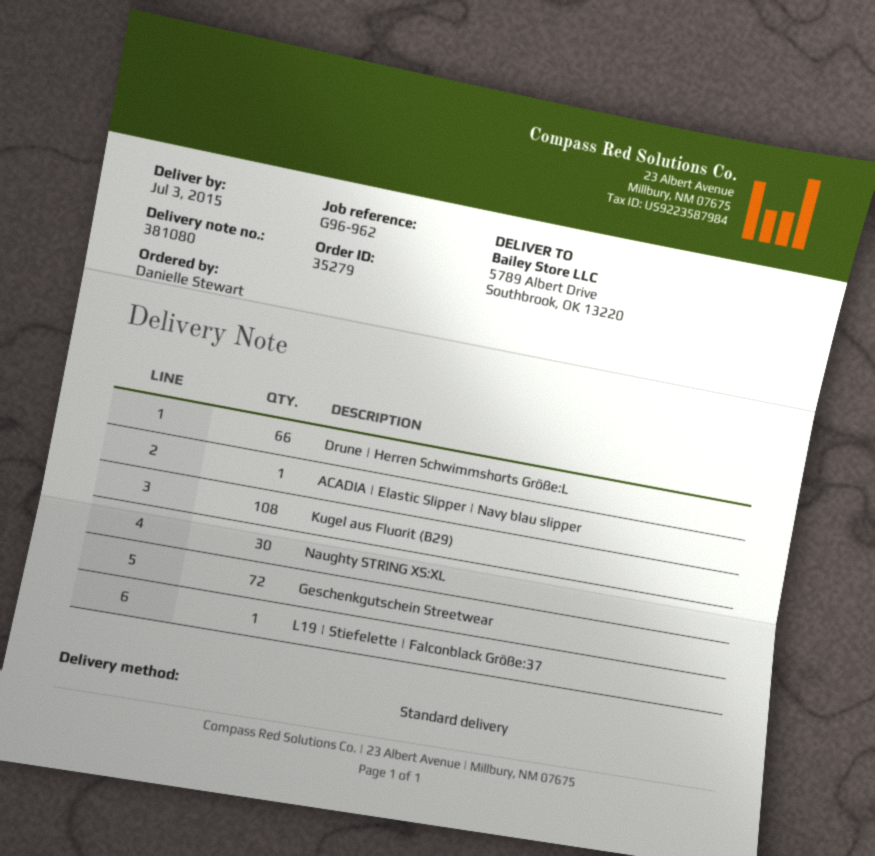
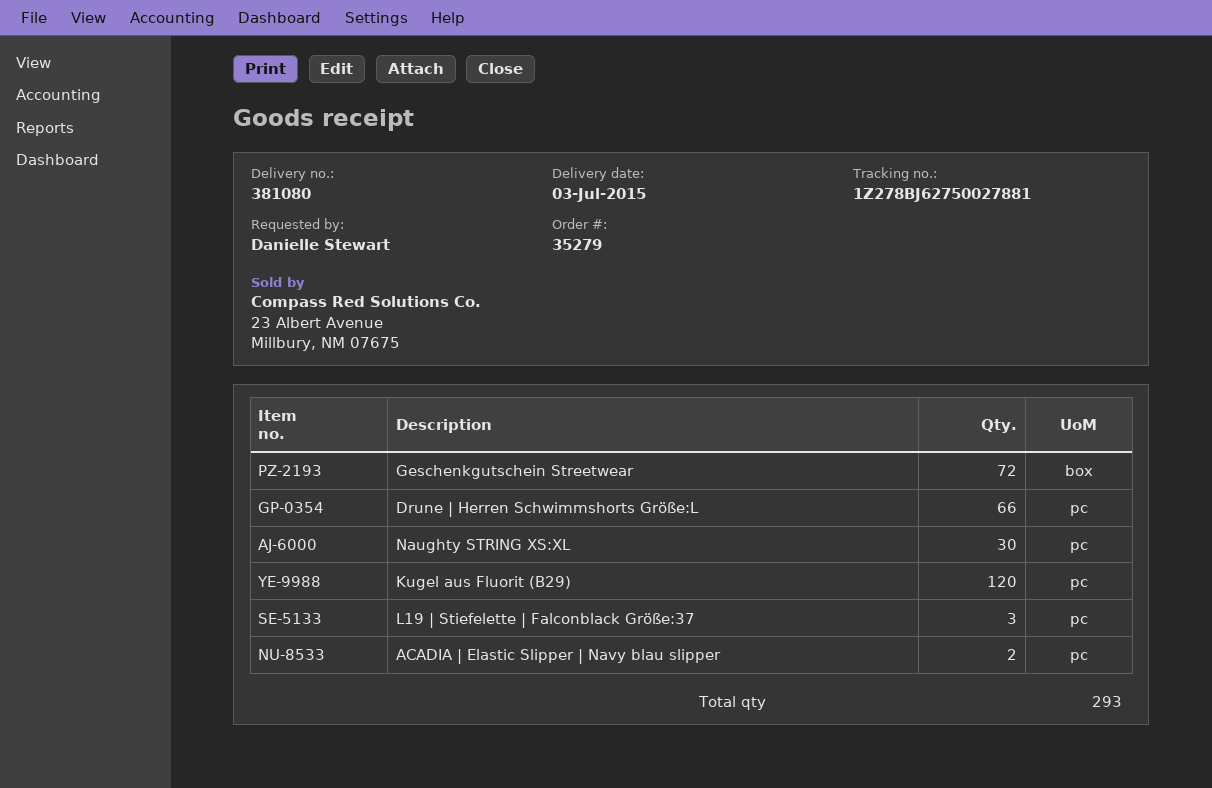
ACADIA | Elastic Slipper | Navy blau slipper: 1 -> 2
Kugel aus Fluorit (B29): 108 -> 120
L19 | Stiefelette | Falconblack Größe:37: 1 -> 3

